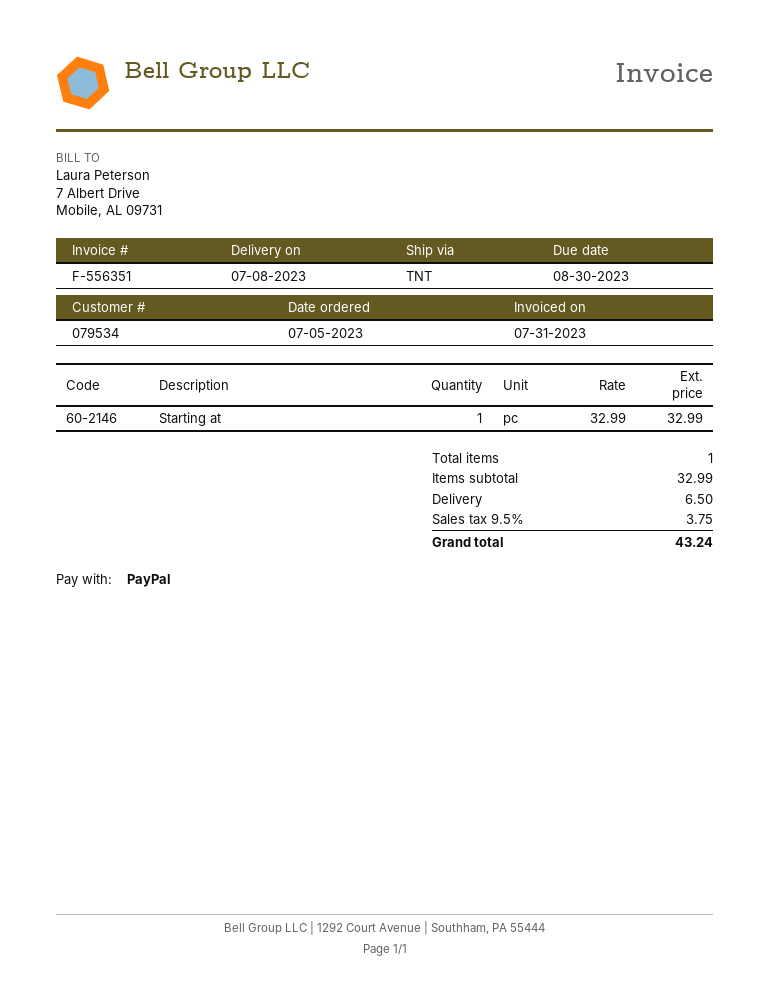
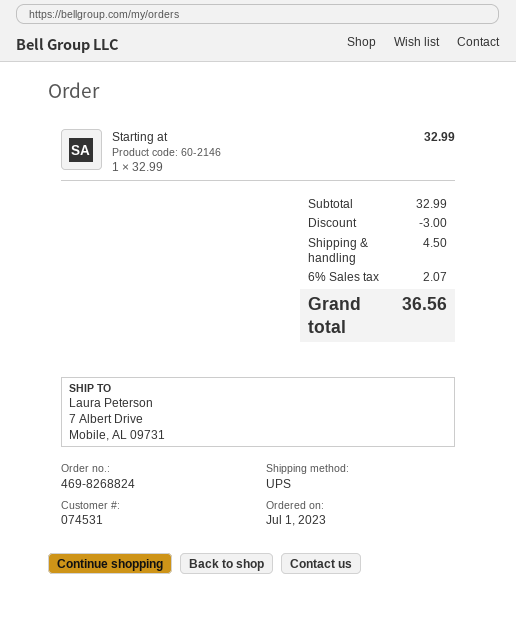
order date: 2023-07-05 -> 2023-07-01
customer number: 079534 -> 074531
shipping method: TNT -> UPS
discount: none -> 3.00
shipping: 6.50 -> 4.50
tax: 9.5% = 3.75 -> 6% = 2.07
total: 43.24 -> 36.56

